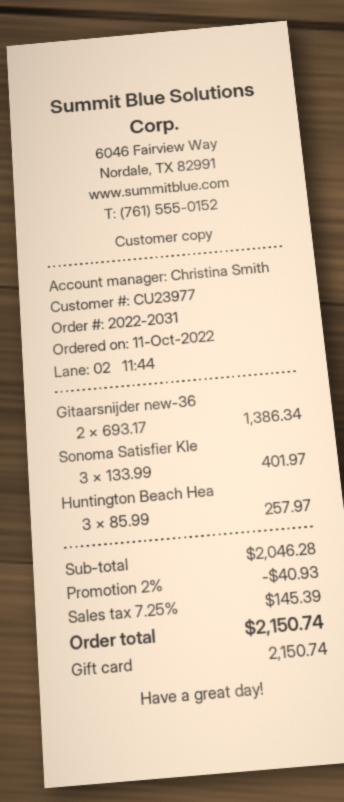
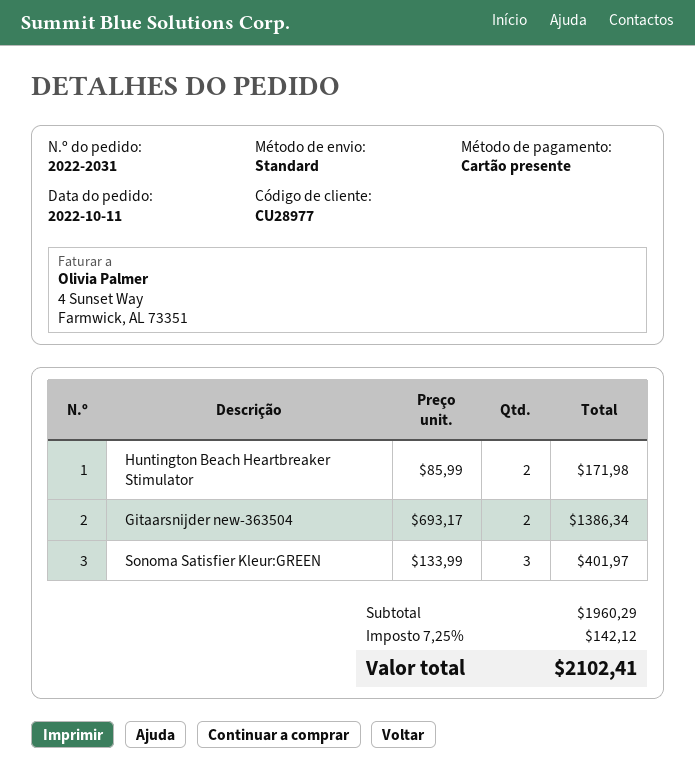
customer number: CU23977 -> CU28977
Huntington Beach Hea: 3 x 85.99 = 257.97 -> 2 x 85.99 = 171.98
subtotal: 2046.28 -> 1960.29
discount: 2% = 40.93 -> none
tax: 7.25% = 145.39 -> 7.25% = 142.12
total: 2150.74 -> 2102.41

